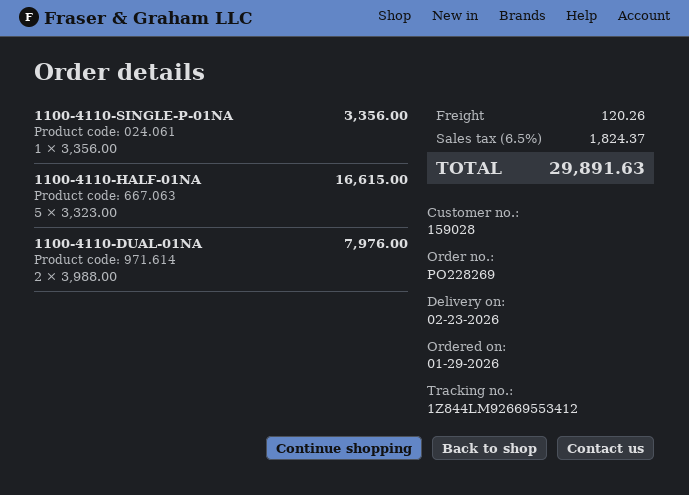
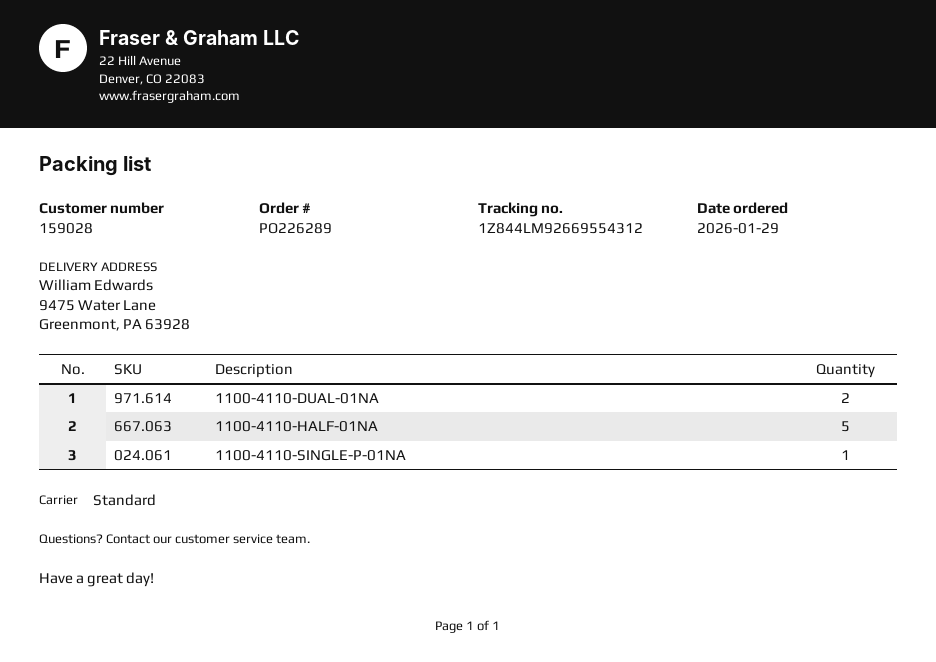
order number: PO228269 -> PO226289
tracking number: 1Z844LM92669553412 -> 1Z844LM92669554312

